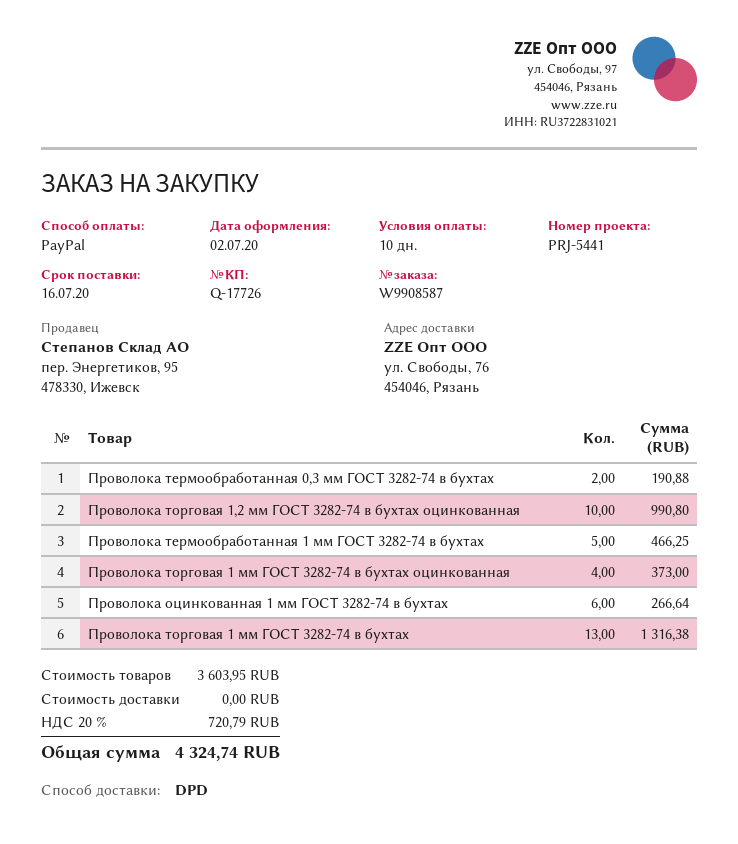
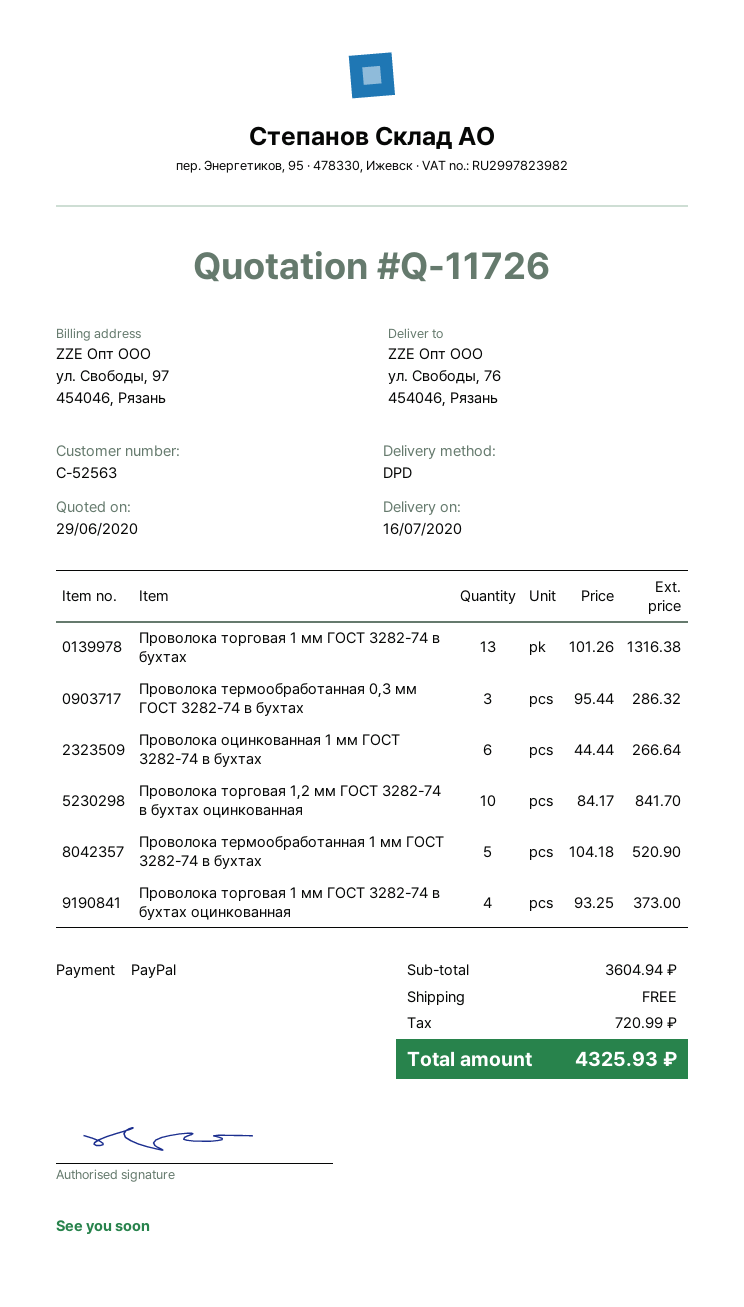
quote number: Q-17726 -> Q-11726
Проволока термообработанная 0,3 мм ГОСТ 3282-74 в бухтах: 2 for 190.88 -> 3 for 286.32
Проволока торговая 1,2 мм ГОСТ 3282-74 в бухтах оцинкованная: 10 for 990.80 -> 10 for 841.70
Проволока термообработанная 1 мм ГОСТ 3282-74 в бухтах: 5 for 466.25 -> 5 for 520.90
subtotal: 3603.95 -> 3604.94
tax: 720.79 -> 720.99
total: 4324.74 -> 4325.93

